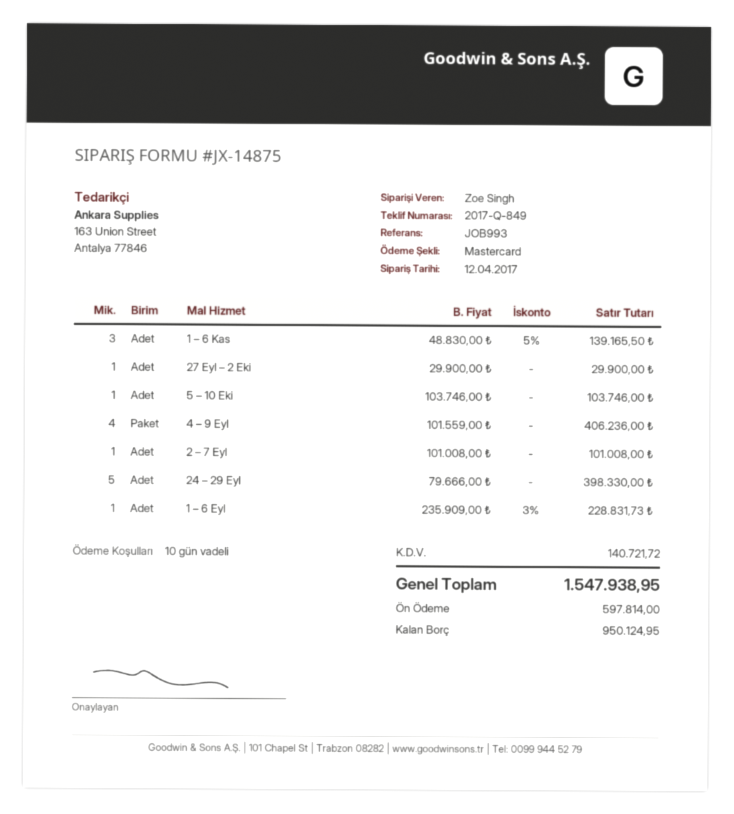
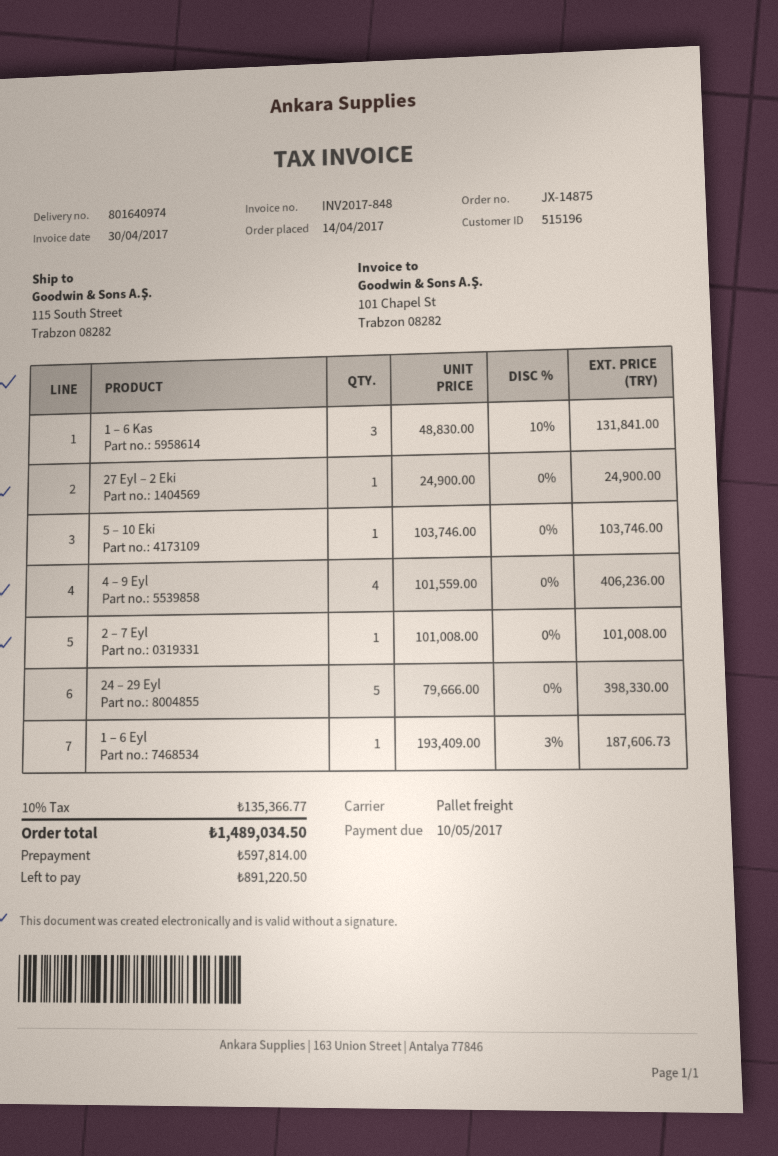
order date: 2017-04-12 -> 2017-04-14
1 – 6 Kas: 3 x 48830.00 - 5% = 139165.50 -> 3 x 48830.00 - 10% = 131841.00
27 Eyl – 2 Eki: 1 x 29900.00 = 29900.00 -> 1 x 24900.00 = 24900.00
1 – 6 Eyl: 1 x 235909.00 - 3% = 228831.73 -> 1 x 193409.00 - 3% = 187606.73
tax: 140721.72 -> 135366.77
total: 1547938.95 -> 1489034.50
balance: 950124.95 -> 891220.50

